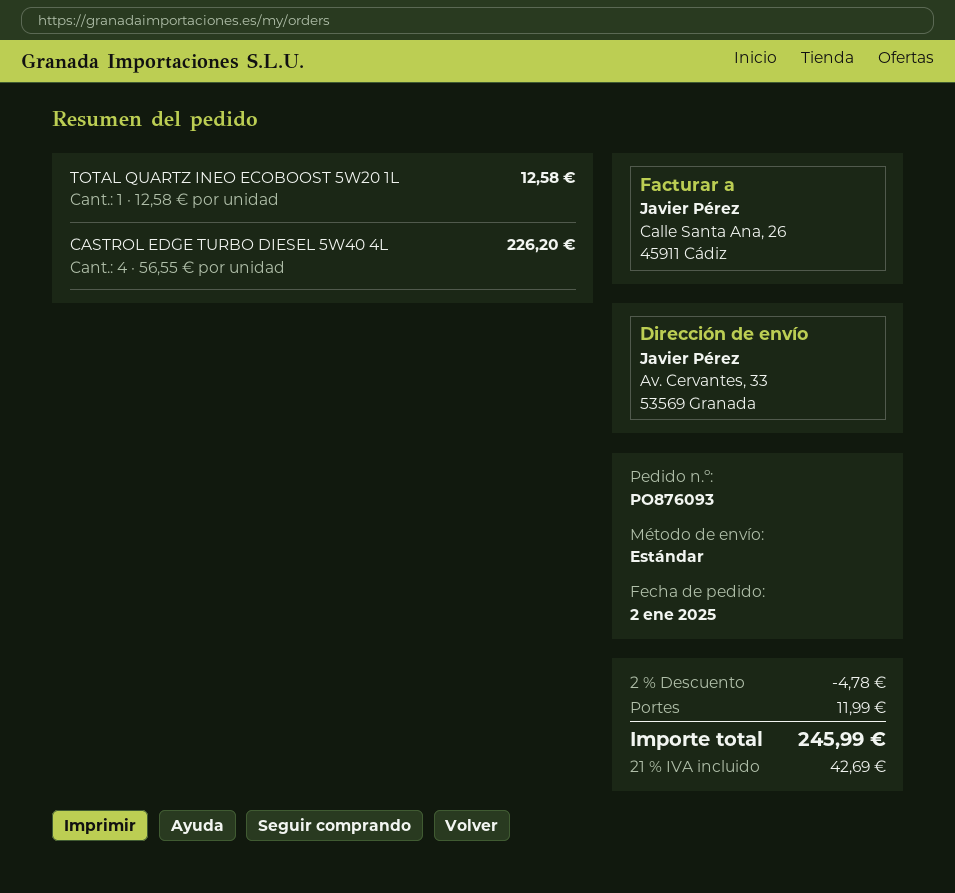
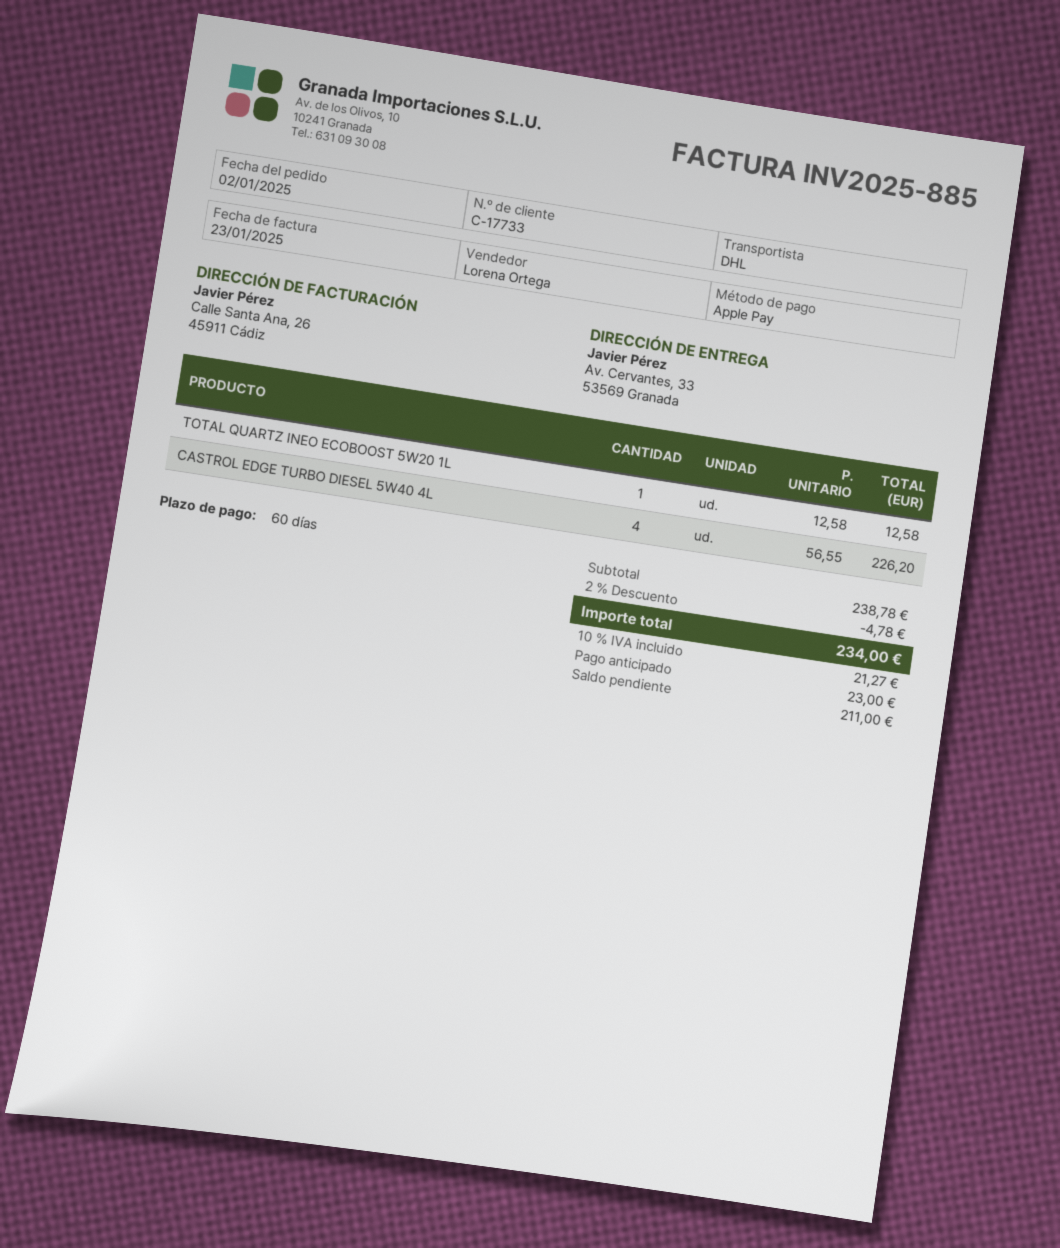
shipping method: standard -> DHL
shipping: 11.99 -> none
tax: 21% = 42.69 -> 10% = 21.27
total: 245.99 -> 234.00

